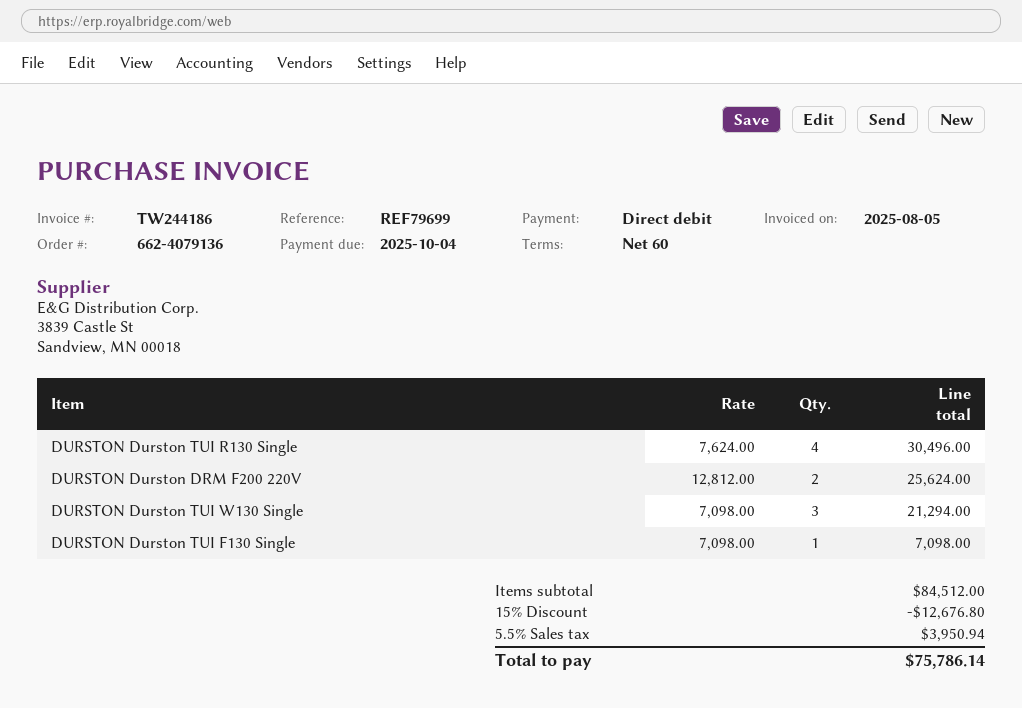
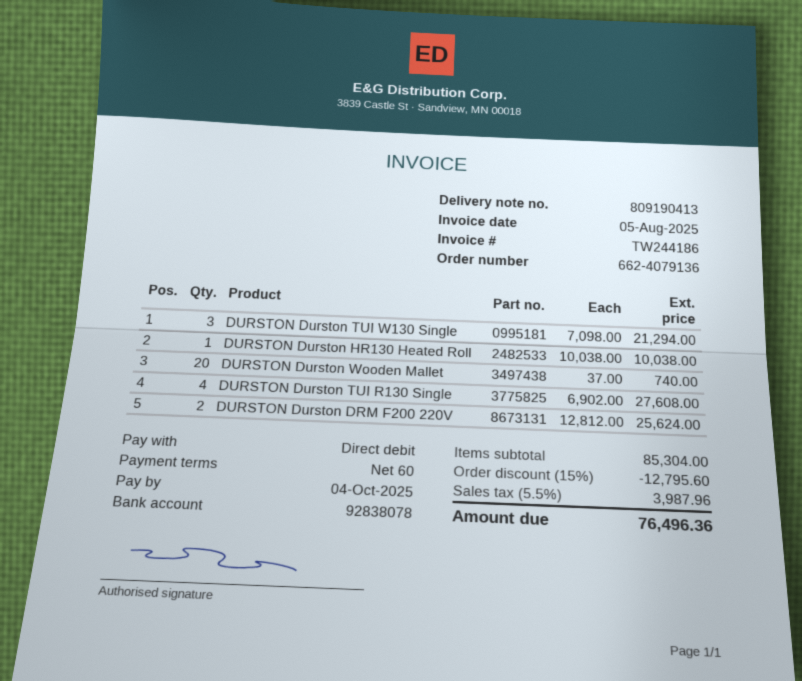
DURSTON Durston TUI R130 Single: 4 x 7624.00 = 30496.00 -> 4 x 6902.00 = 27608.00
DURSTON Durston TUI F130 Single: 1 x 7098.00 = 7098.00 -> none
DURSTON Durston HR130 Heated Roll: none -> 1 x 10038.00 = 10038.00
DURSTON Durston Wooden Mallet: none -> 20 x 37.00 = 740.00
subtotal: 84512.00 -> 85304.00
discount: 15% = 12676.80 -> 15% = 12795.60
tax: 5.5% = 3950.94 -> 5.5% = 3987.96
total: 75786.14 -> 76496.36

